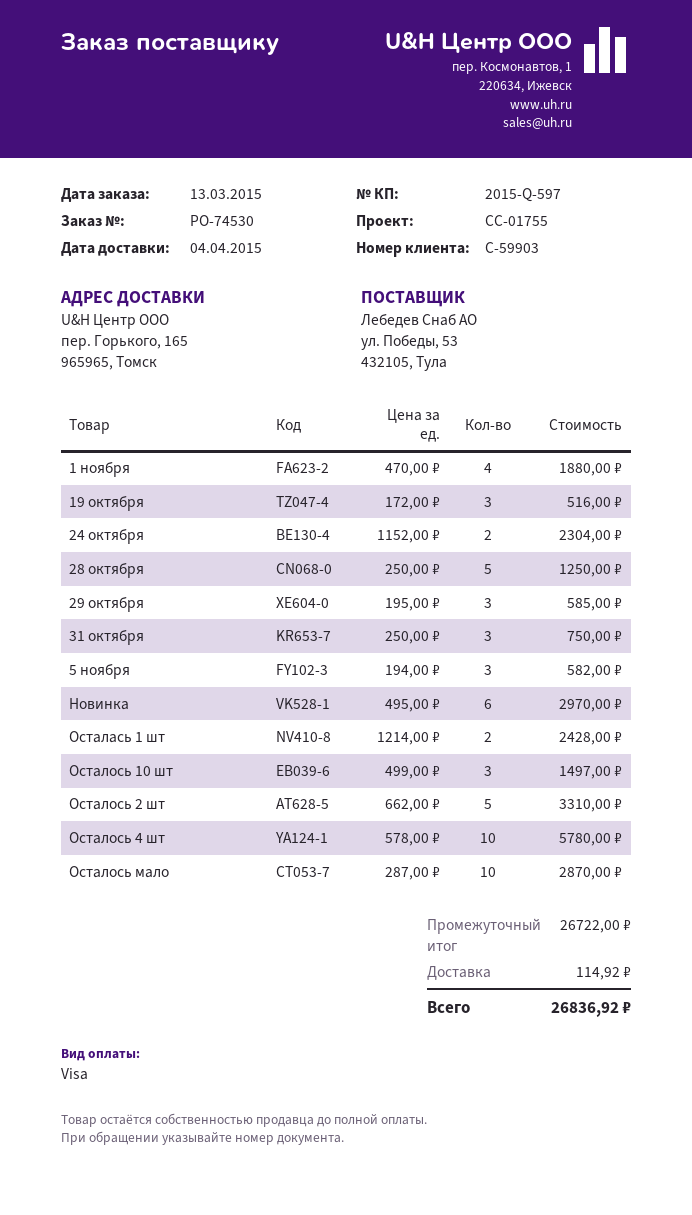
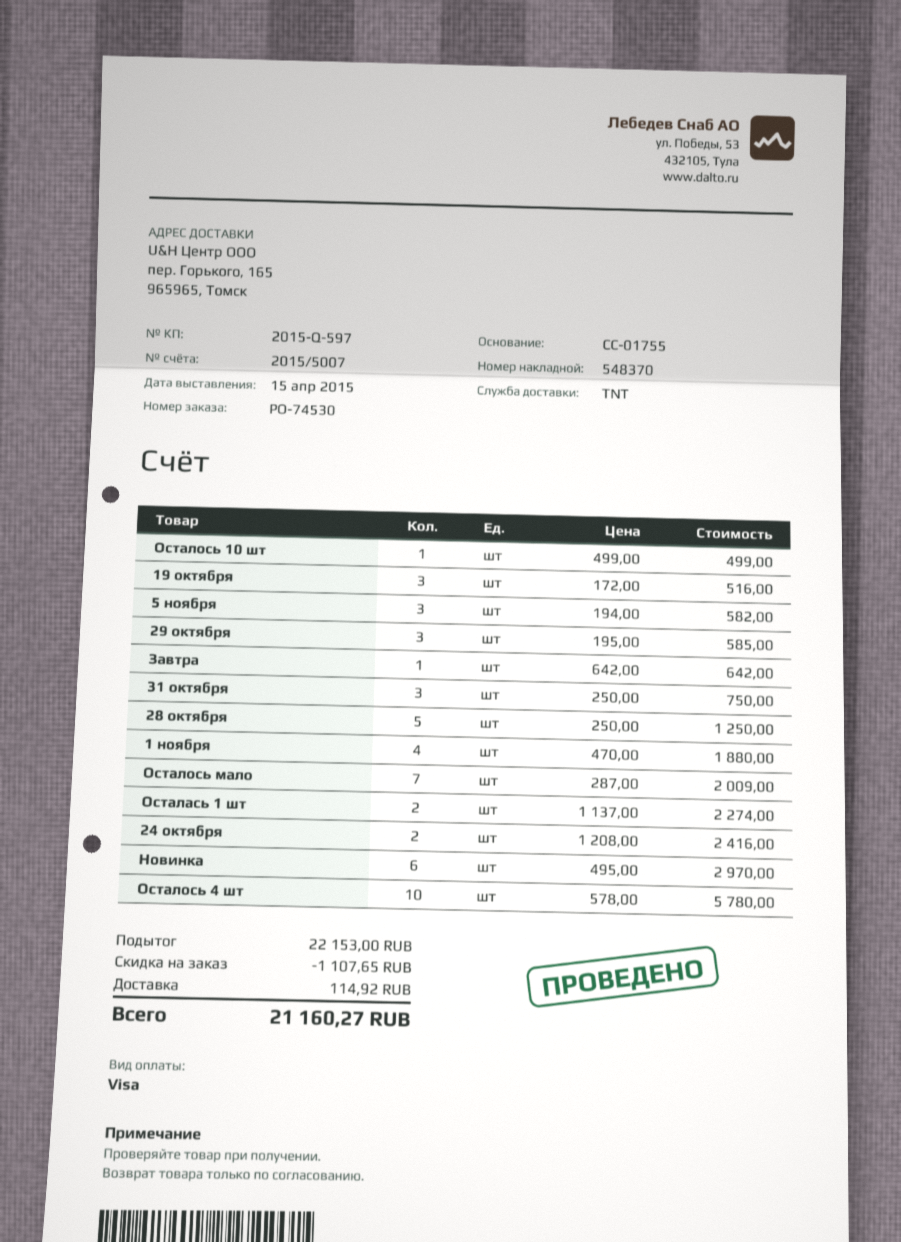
24 октября: 2 x 1152.00 = 2304.00 -> 2 x 1208.00 = 2416.00
Осталась 1 шт: 2 x 1214.00 = 2428.00 -> 2 x 1137.00 = 2274.00
Осталось 10 шт: 3 x 499.00 = 1497.00 -> 1 x 499.00 = 499.00
Осталось 2 шт: 5 x 662.00 = 3310.00 -> none
Осталось мало: 10 x 287.00 = 2870.00 -> 7 x 287.00 = 2009.00
Завтра: none -> 1 x 642.00 = 642.00
subtotal: 26722.00 -> 22153.00
discount: none -> 1107.65
total: 26836.92 -> 21160.27

